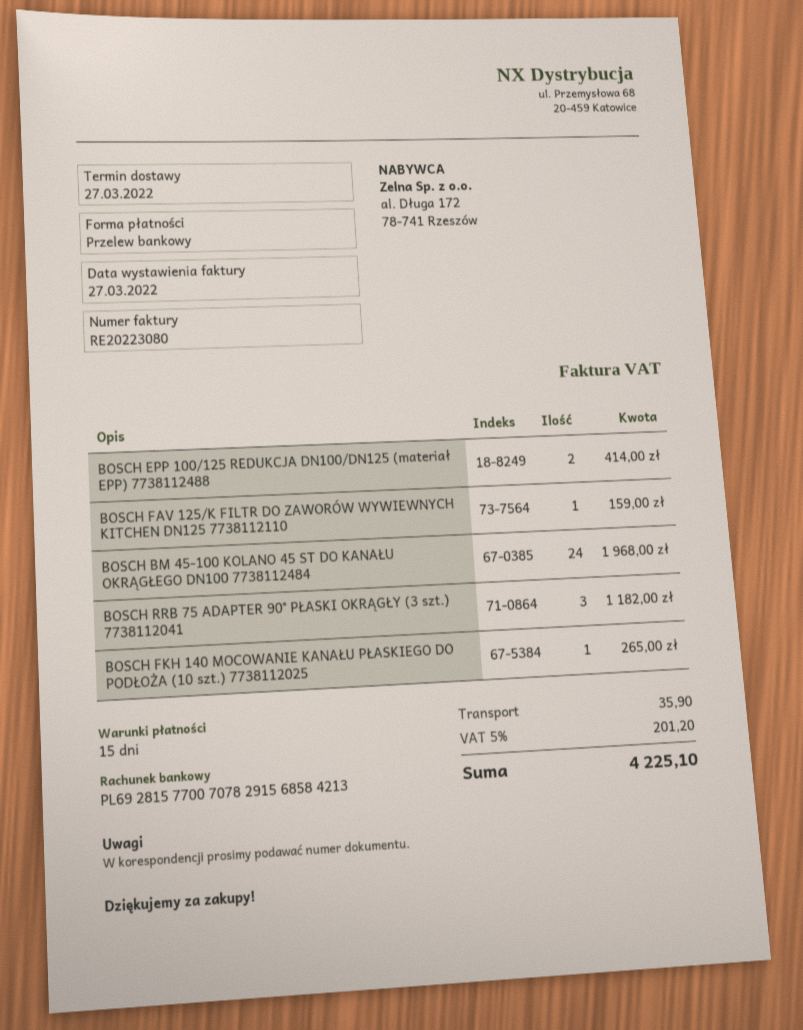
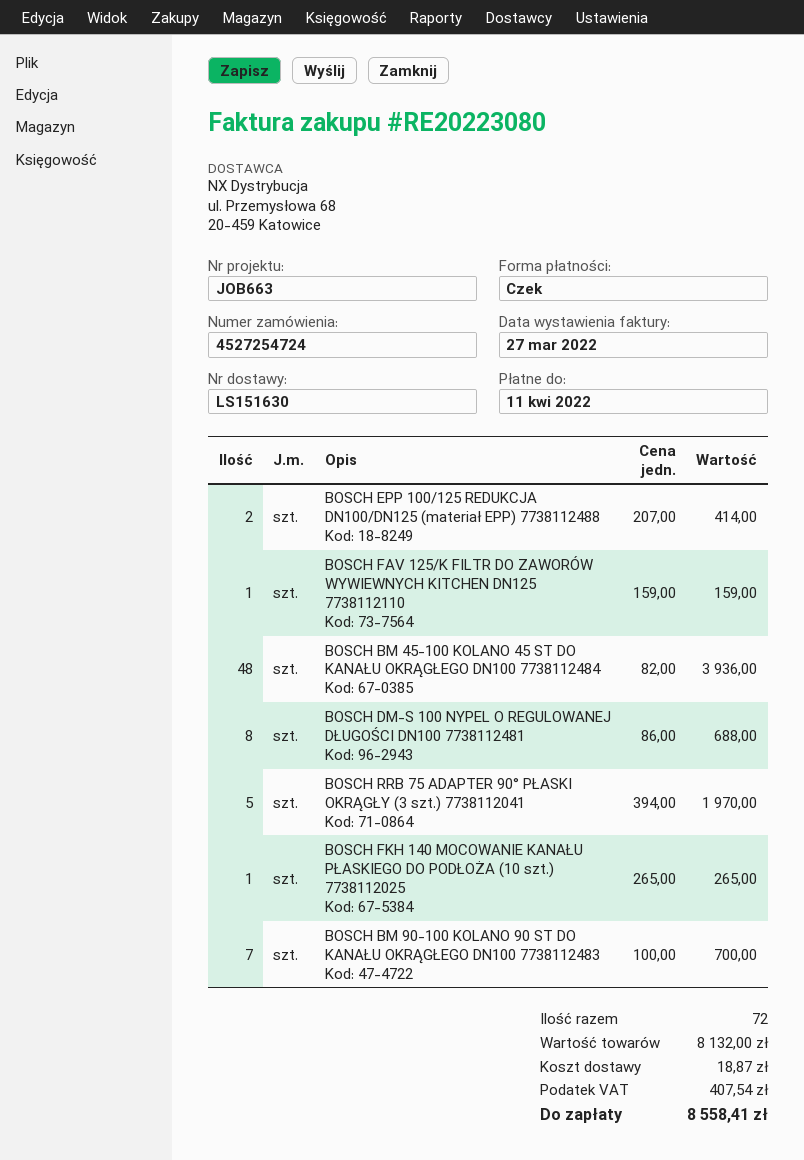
payment method: bank transfer -> cheque
BOSCH BM 45-100 KOLANO 45 ST DO KANAŁU OKRĄGŁEGO DN100 7738112484: 24 for 1968.00 -> 48 for 3936.00
BOSCH RRB 75 ADAPTER 90° PŁASKI OKRĄGŁY (3 szt.) 7738112041: 3 for 1182.00 -> 5 for 1970.00
BOSCH DM-S 100 NYPEL O REGULOWANEJ DŁUGOŚCI DN100 7738112481: none -> 8 for 688.00
BOSCH BM 90-100 KOLANO 90 ST DO KANAŁU OKRĄGŁEGO DN100 7738112483: none -> 7 for 700.00
shipping: 35.90 -> 18.87
tax: 201.20 -> 407.54
total: 4225.10 -> 8558.41

